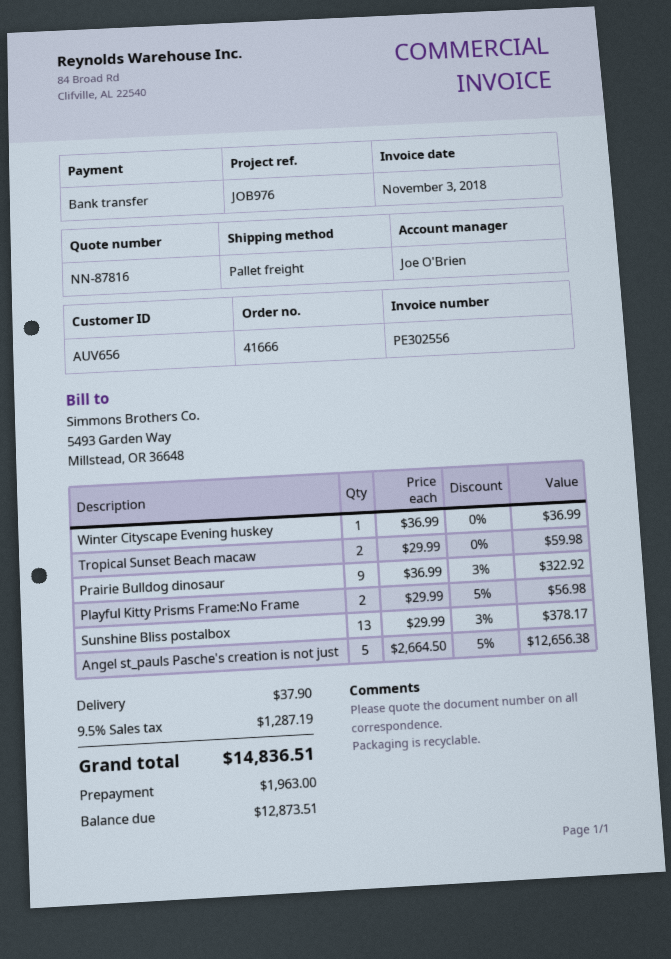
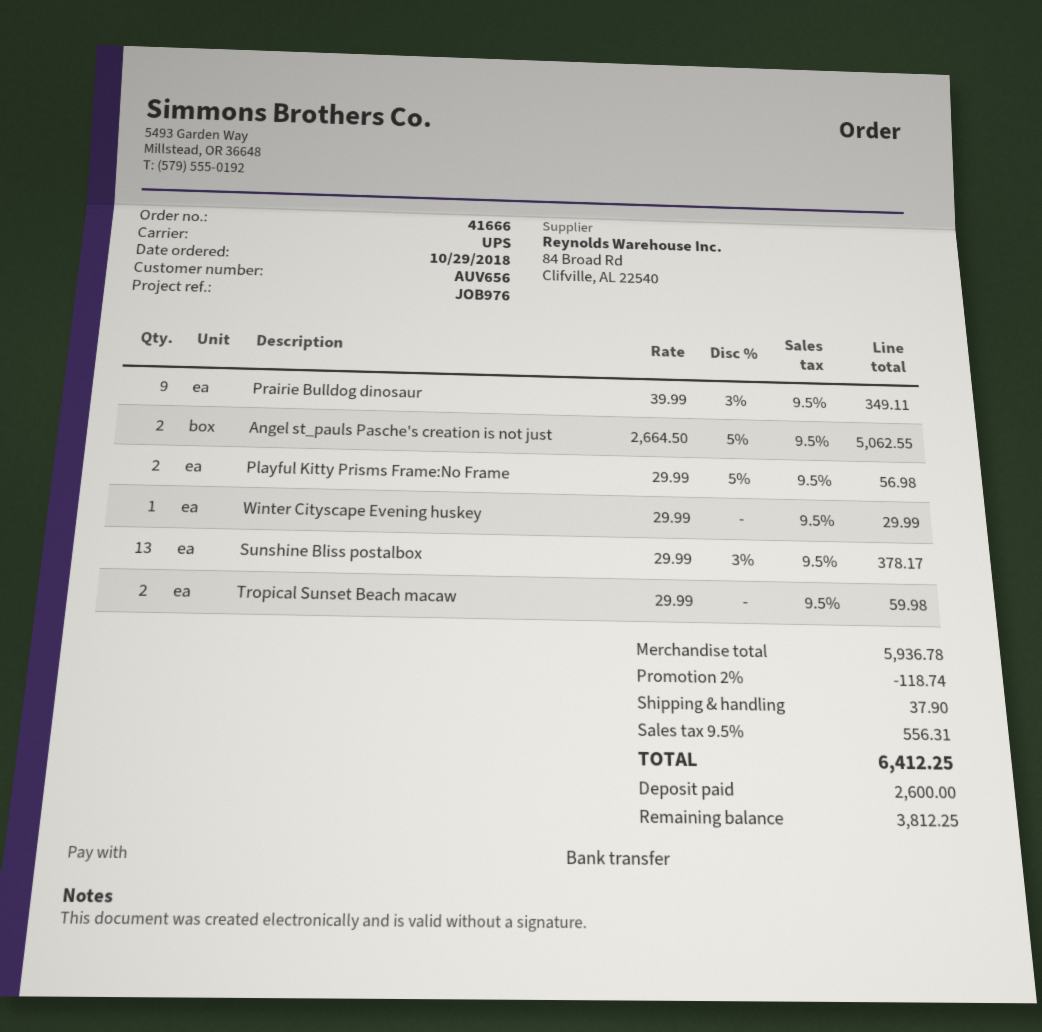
shipping method: pallet freight -> UPS
Winter Cityscape Evening huskey: 1 x 36.99 = 36.99 -> 1 x 29.99 = 29.99
Prairie Bulldog dinosaur: 9 x 36.99 - 3% = 322.92 -> 9 x 39.99 - 3% = 349.11
Angel st_pauls Pasche's creation is not just: 5 x 2664.50 - 5% = 12656.38 -> 2 x 2664.50 - 5% = 5062.55
discount: none -> 2% = 118.74
tax: 9.5% = 1287.19 -> 9.5% = 556.31
total: 14836.51 -> 6412.25
deposit: 1963.00 -> 2600.00
balance: 12873.51 -> 3812.25

